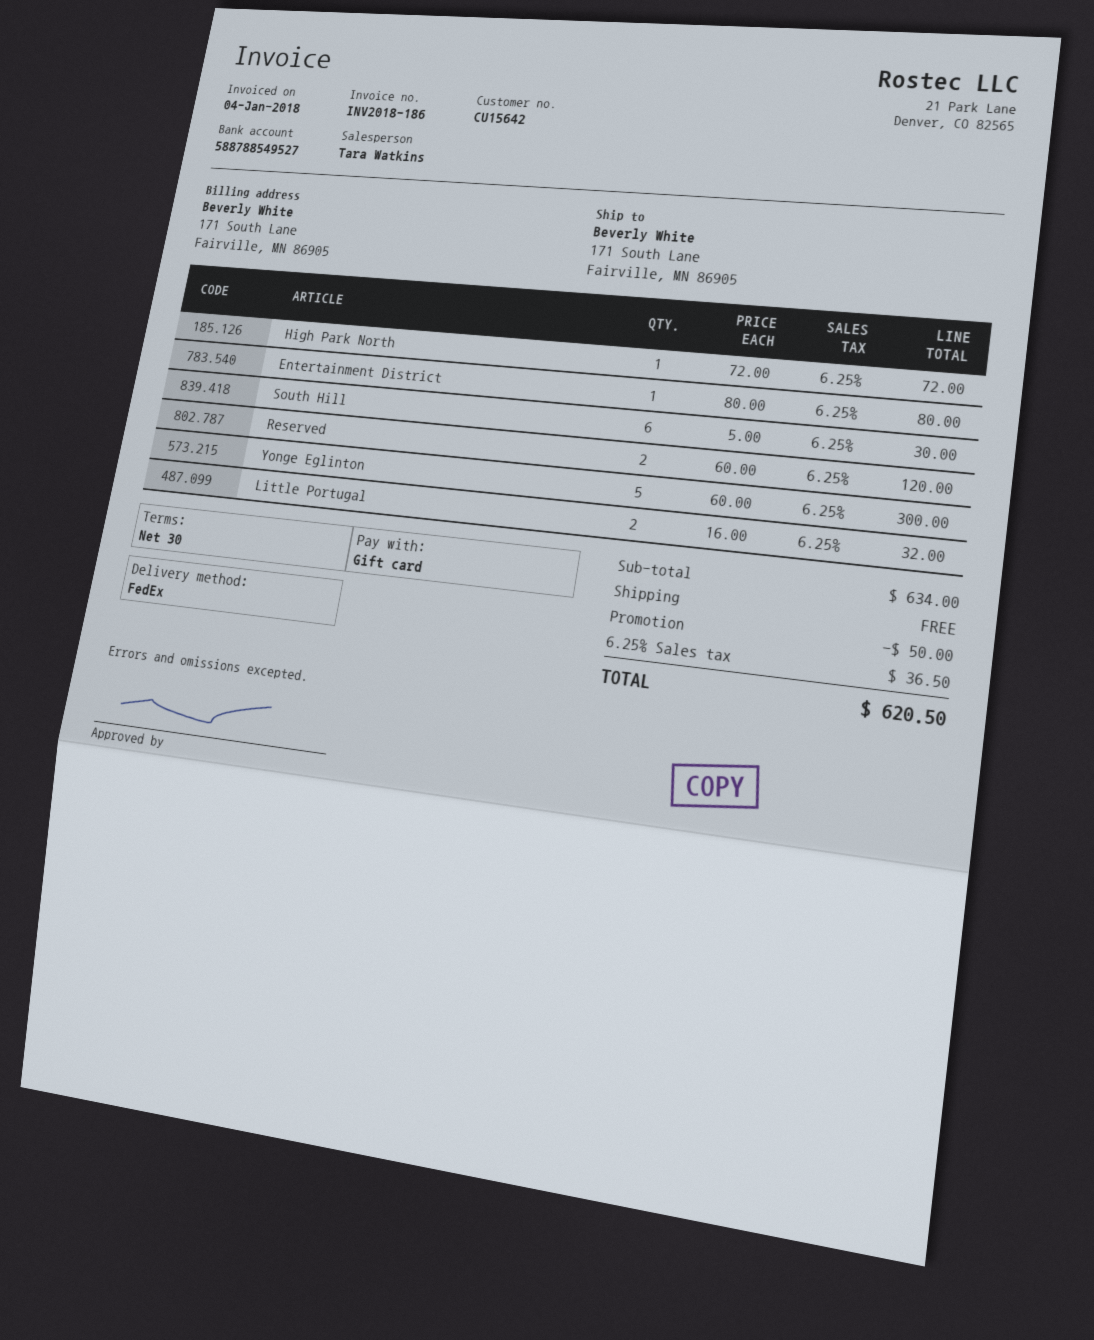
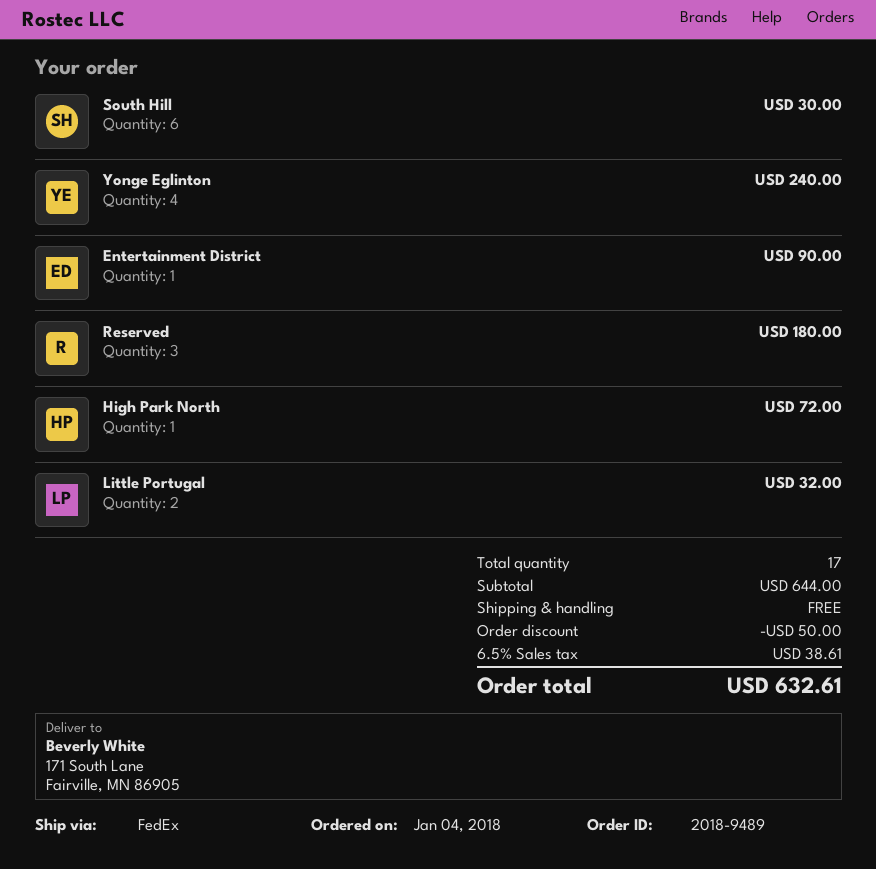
Entertainment District: 1 for 80.00 -> 1 for 90.00
Reserved: 2 for 120.00 -> 3 for 180.00
Yonge Eglinton: 5 for 300.00 -> 4 for 240.00
subtotal: 634.00 -> 644.00
tax: 6.25% = 36.50 -> 6.5% = 38.61
total: 620.50 -> 632.61

